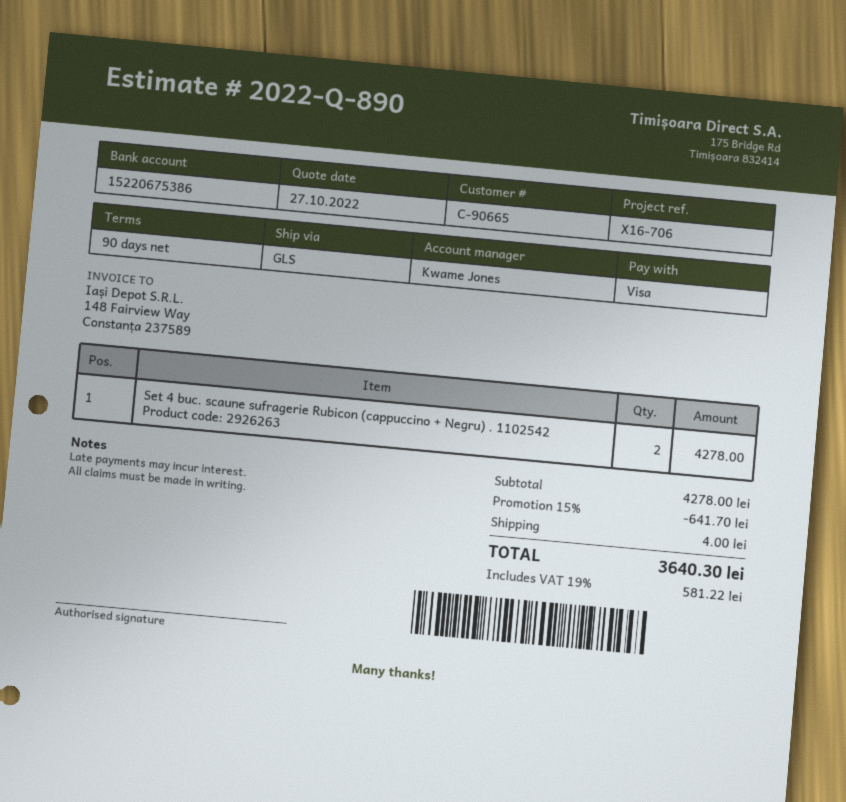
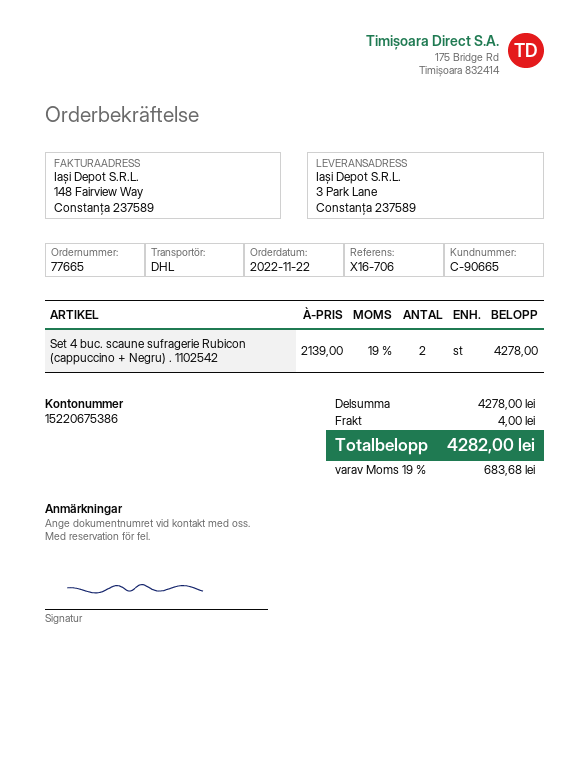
shipping method: GLS -> DHL
discount: 15% = 641.70 -> none
tax: 19% = 581.22 -> 19% = 683.68
total: 3640.30 -> 4282.00

